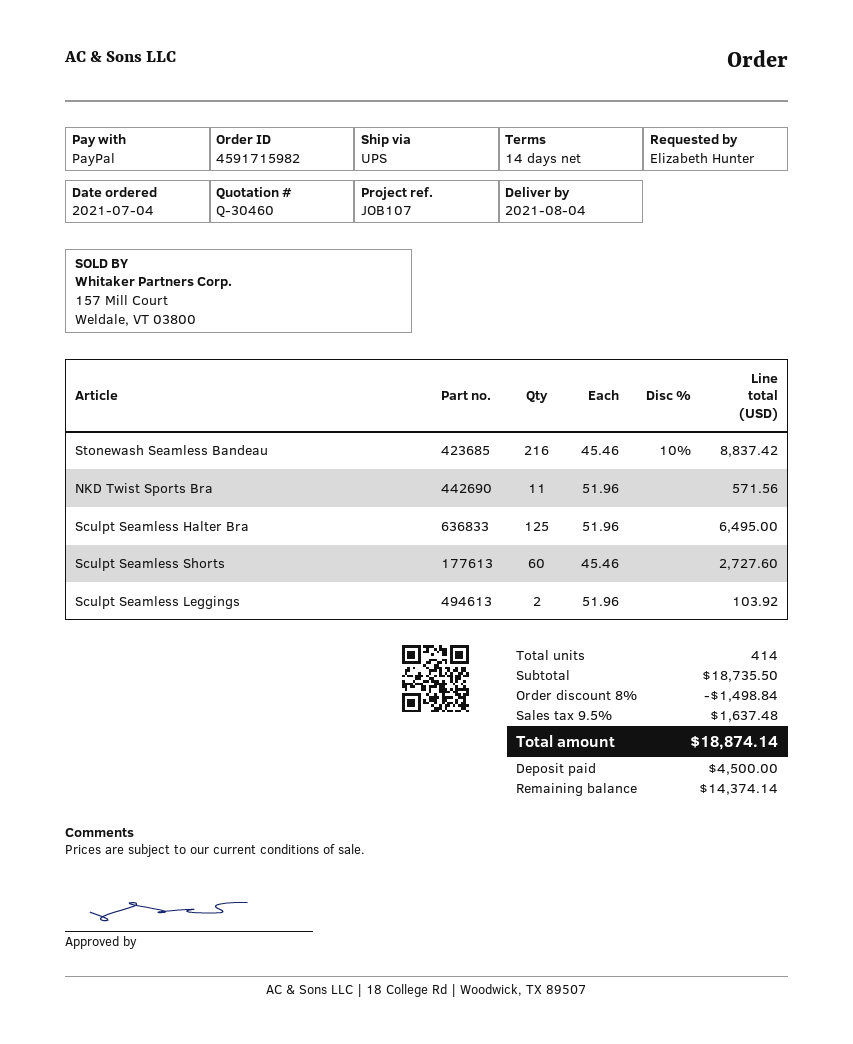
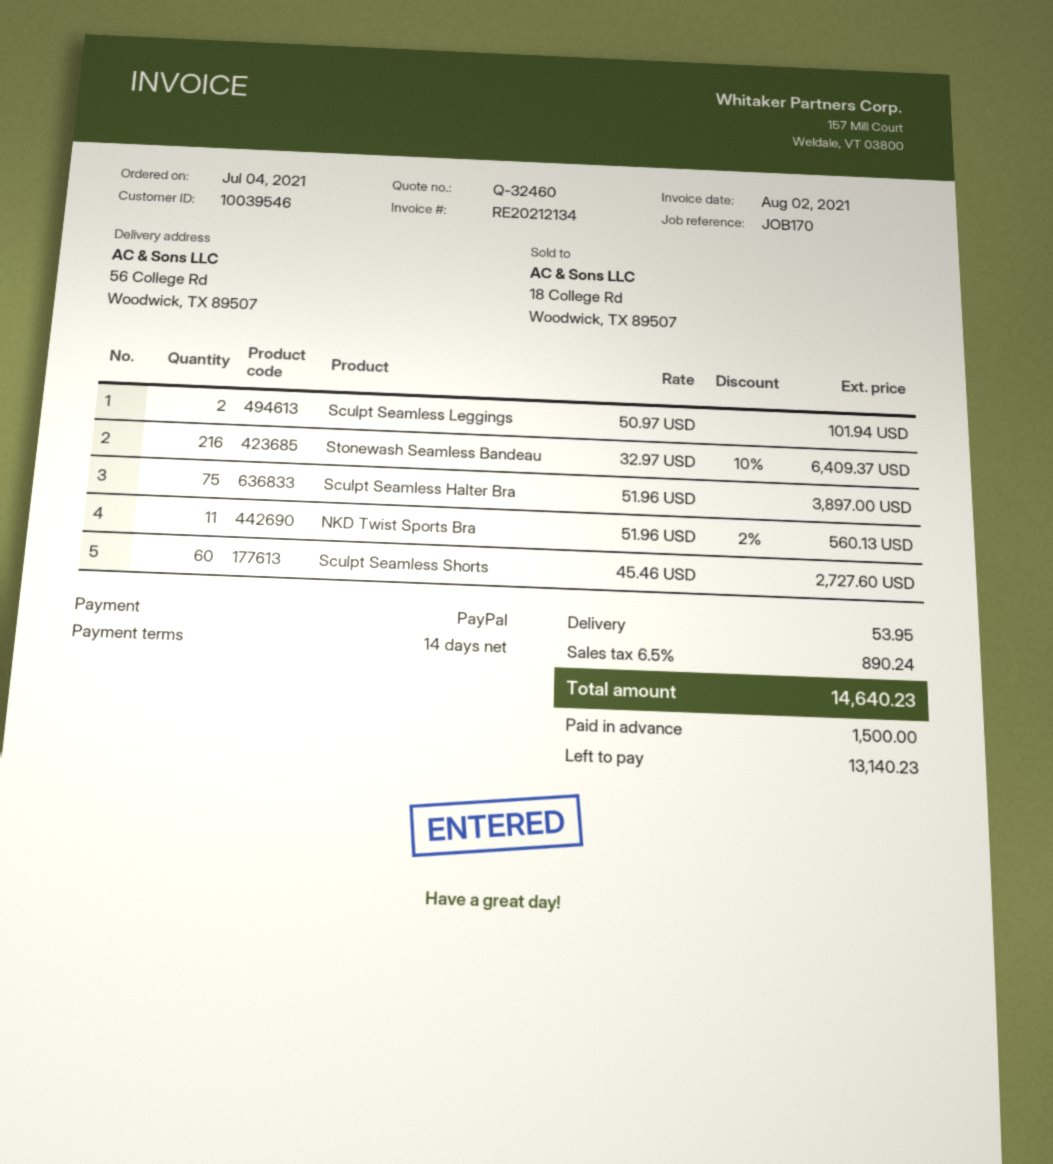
quote number: Q-30460 -> Q-32460
reference: JOB107 -> JOB170
Stonewash Seamless Bandeau: 216 x 45.46 - 10% = 8837.42 -> 216 x 32.97 - 10% = 6409.37
NKD Twist Sports Bra: 11 x 51.96 = 571.56 -> 11 x 51.96 - 2% = 560.13
Sculpt Seamless Halter Bra: 125 x 51.96 = 6495.00 -> 75 x 51.96 = 3897.00
Sculpt Seamless Leggings: 2 x 51.96 = 103.92 -> 2 x 50.97 = 101.94
discount: 8% = 1498.84 -> none
shipping: none -> 53.95
tax: 9.5% = 1637.48 -> 6.5% = 890.24
total: 18874.14 -> 14640.23
deposit: 4500.00 -> 1500.00
balance: 14374.14 -> 13140.23

